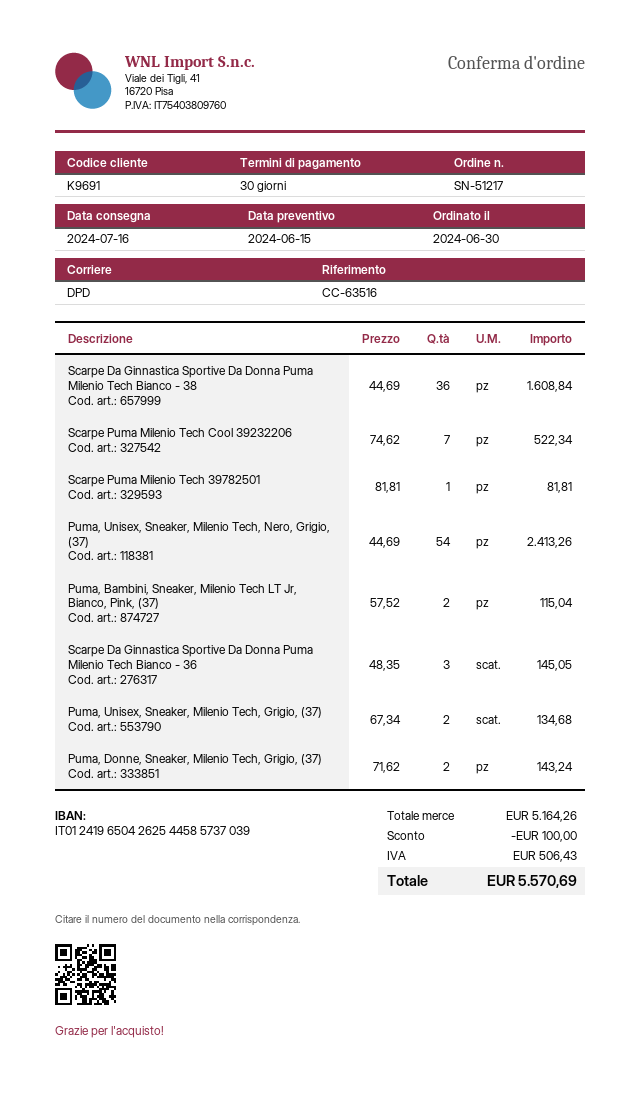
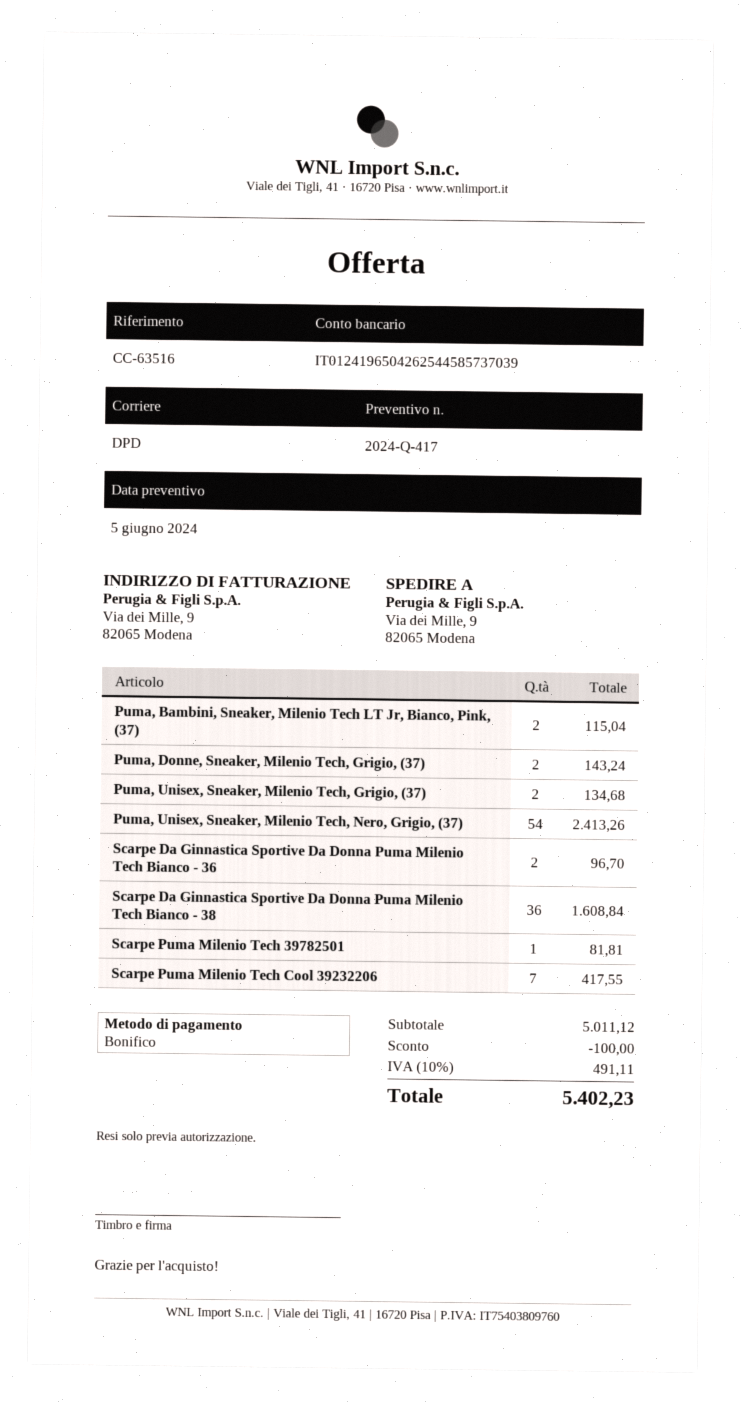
quote date: 2024-06-15 -> 2024-06-05
Scarpe Puma Milenio Tech Cool 39232206: 7 for 522.34 -> 7 for 417.55
Scarpe Da Ginnastica Sportive Da Donna Puma Milenio Tech Bianco - 36: 3 for 145.05 -> 2 for 96.70
subtotal: 5164.26 -> 5011.12
tax: 506.43 -> 491.11
total: 5570.69 -> 5402.23

